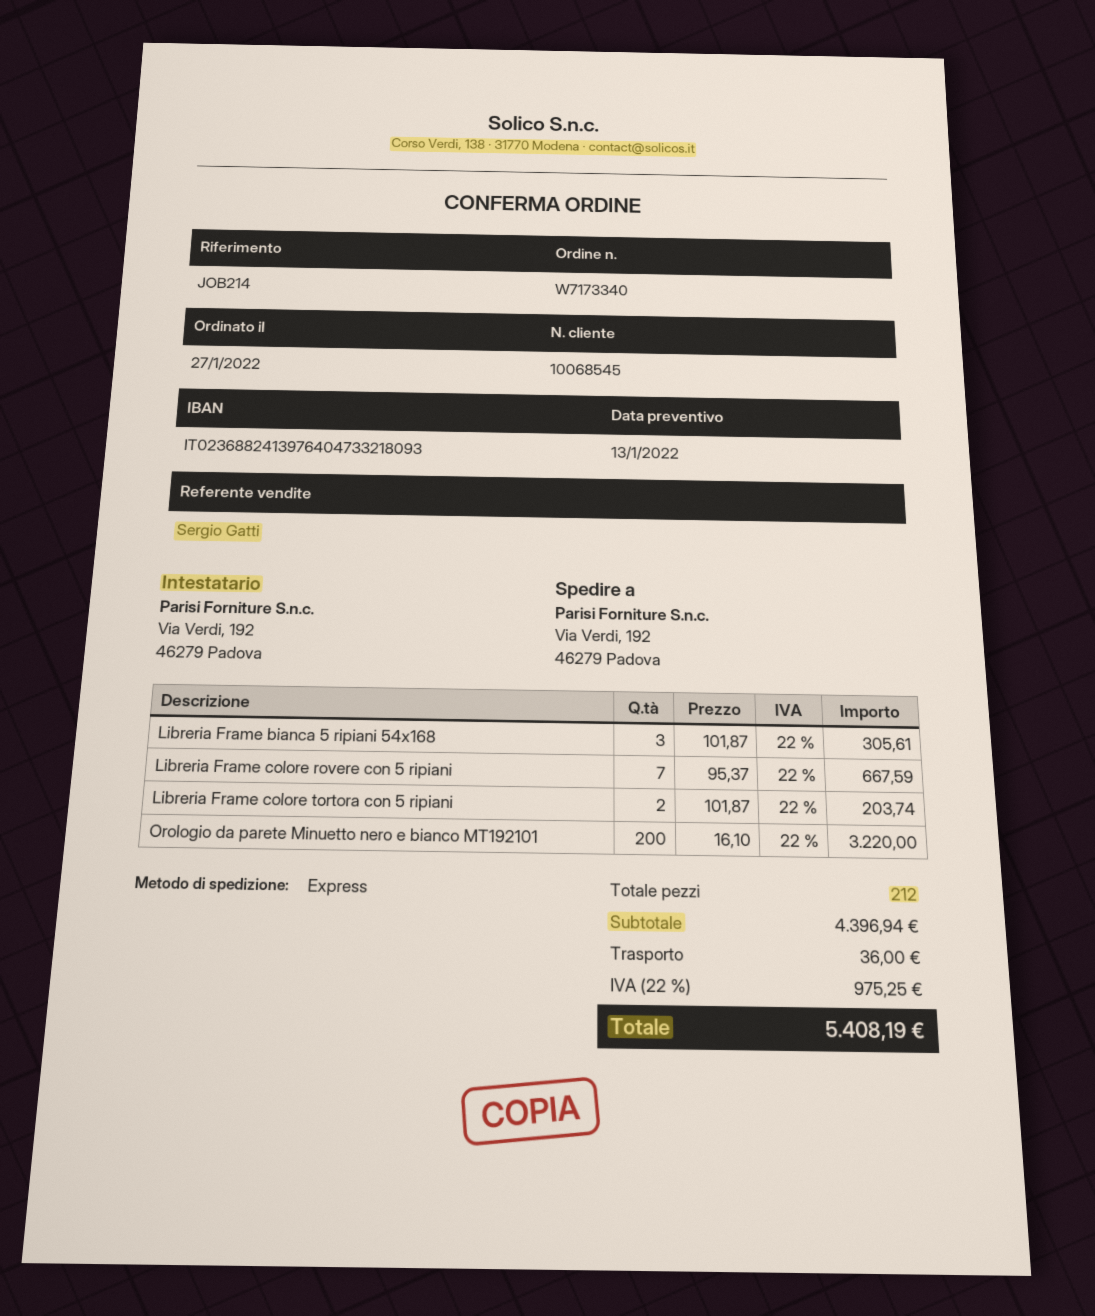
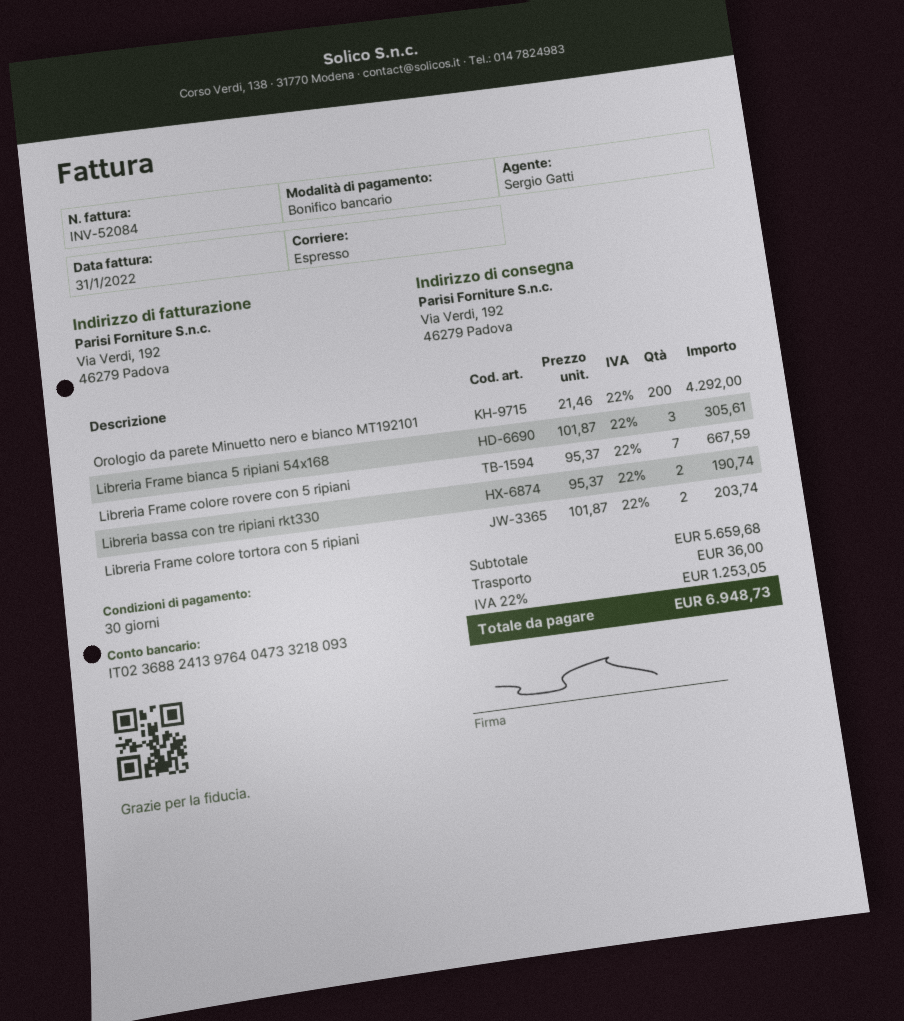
Orologio da parete Minuetto nero e bianco MT192101: 200 x 16.10 = 3220.00 -> 200 x 21.46 = 4292.00
Libreria bassa con tre ripiani rkt330: none -> 2 x 95.37 = 190.74
subtotal: 4396.94 -> 5659.68
tax: 22% = 975.25 -> 22% = 1253.05
total: 5408.19 -> 6948.73

